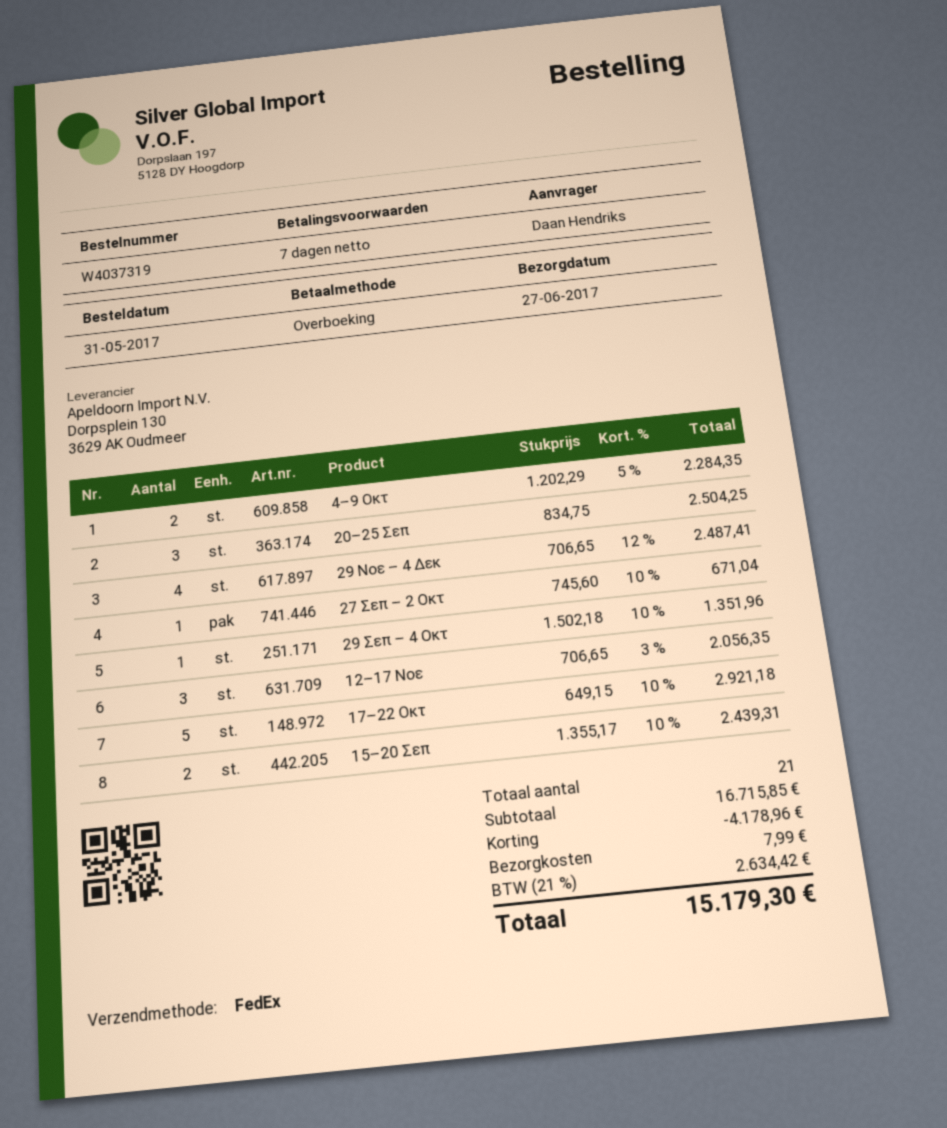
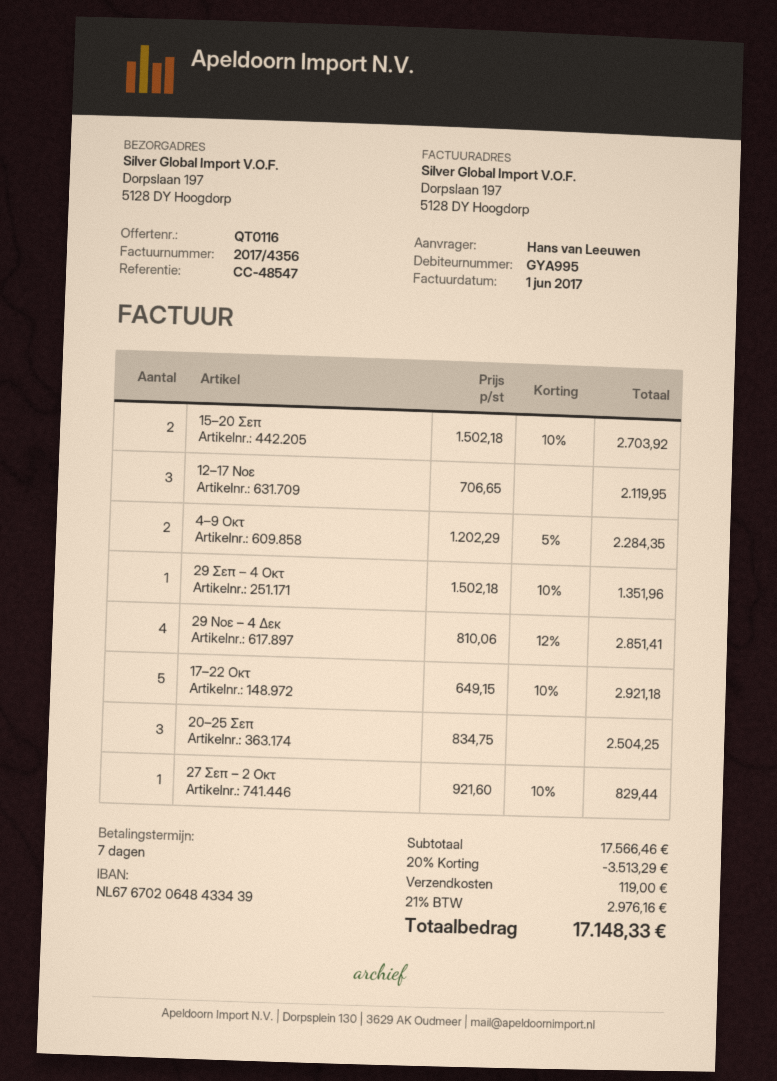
ordered by: Daan Hendriks -> Hans van Leeuwen
29 Νοε – 4 Δεκ: 4 x 706.65 - 12% = 2487.41 -> 4 x 810.06 - 12% = 2851.41
27 Σεπ – 2 Οκτ: 1 x 745.60 - 10% = 671.04 -> 1 x 921.60 - 10% = 829.44
12–17 Νοε: 3 x 706.65 - 3% = 2056.35 -> 3 x 706.65 = 2119.95
15–20 Σεπ: 2 x 1355.17 - 10% = 2439.31 -> 2 x 1502.18 - 10% = 2703.92
subtotal: 16715.85 -> 17566.46
discount: 4178.96 -> 3513.29
shipping: 7.99 -> 119.00
tax: 21% = 2634.42 -> 21% = 2976.16
total: 15179.30 -> 17148.33

